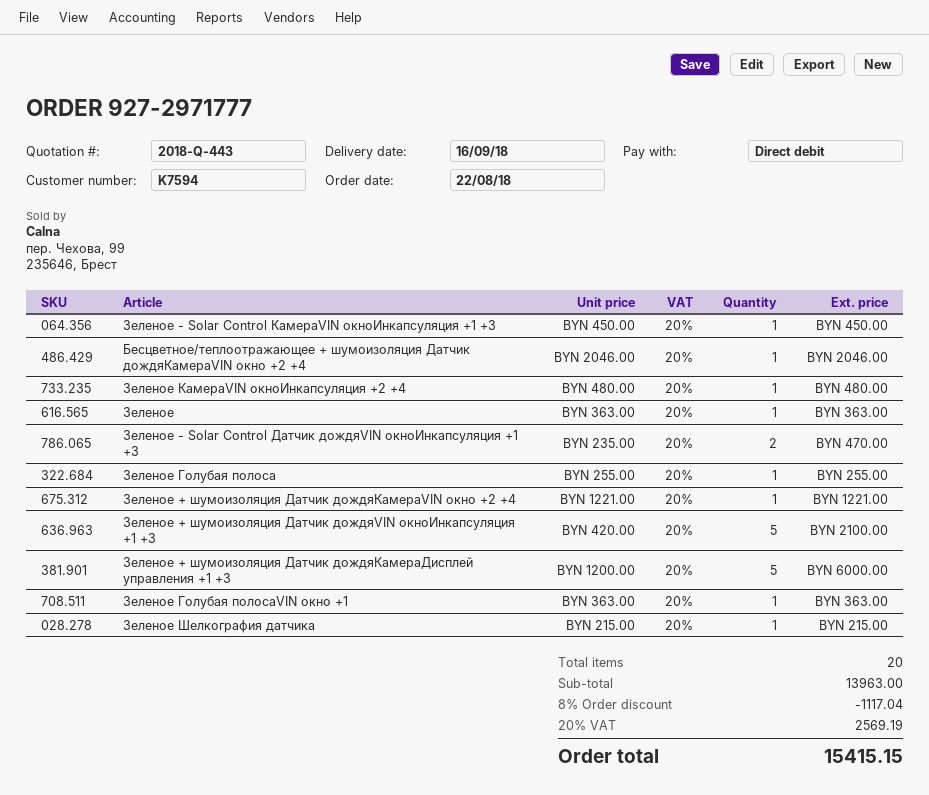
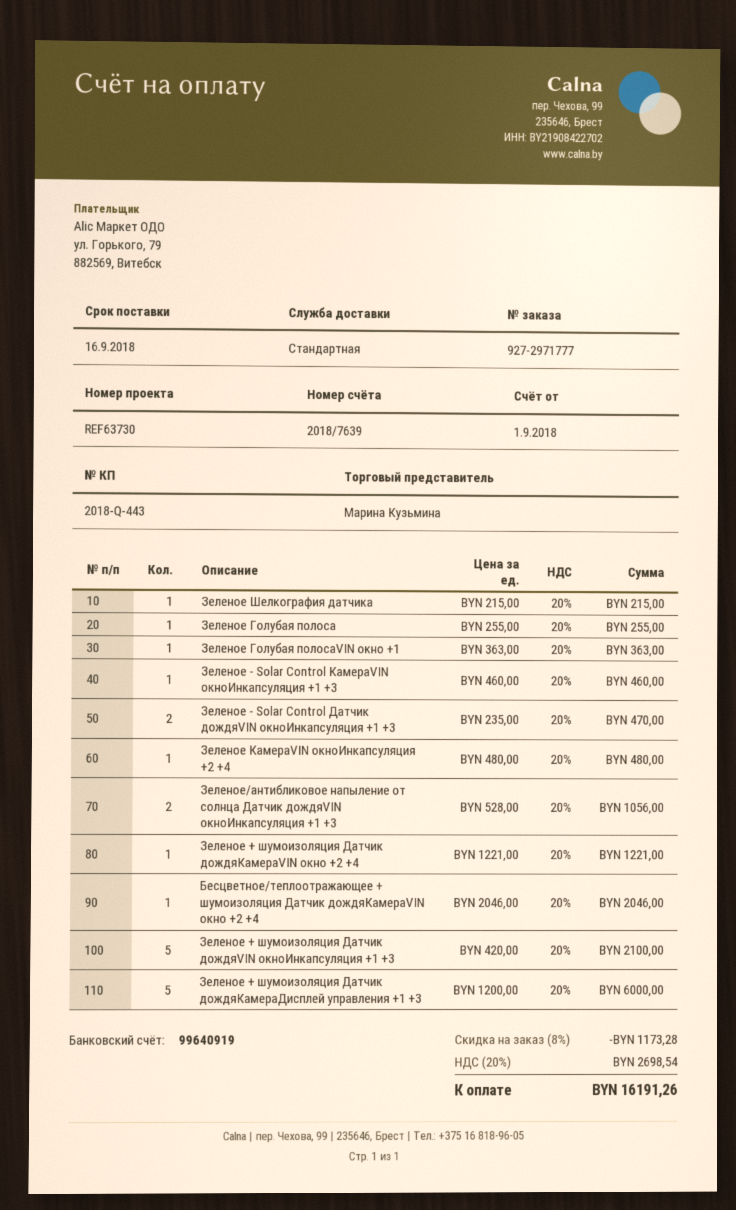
Зеленое - Solar Control КамераVIN окноИнкапсуляция +1 +3: 1 x 450.00 = 450.00 -> 1 x 460.00 = 460.00
Зеленое: 1 x 363.00 = 363.00 -> none
Зеленое/антибликовое напыление от солнца Датчик дождяVIN окноИнкапсуляция +1 +3: none -> 2 x 528.00 = 1056.00
discount: 8% = 1117.04 -> 8% = 1173.28
tax: 20% = 2569.19 -> 20% = 2698.54
total: 15415.15 -> 16191.26

